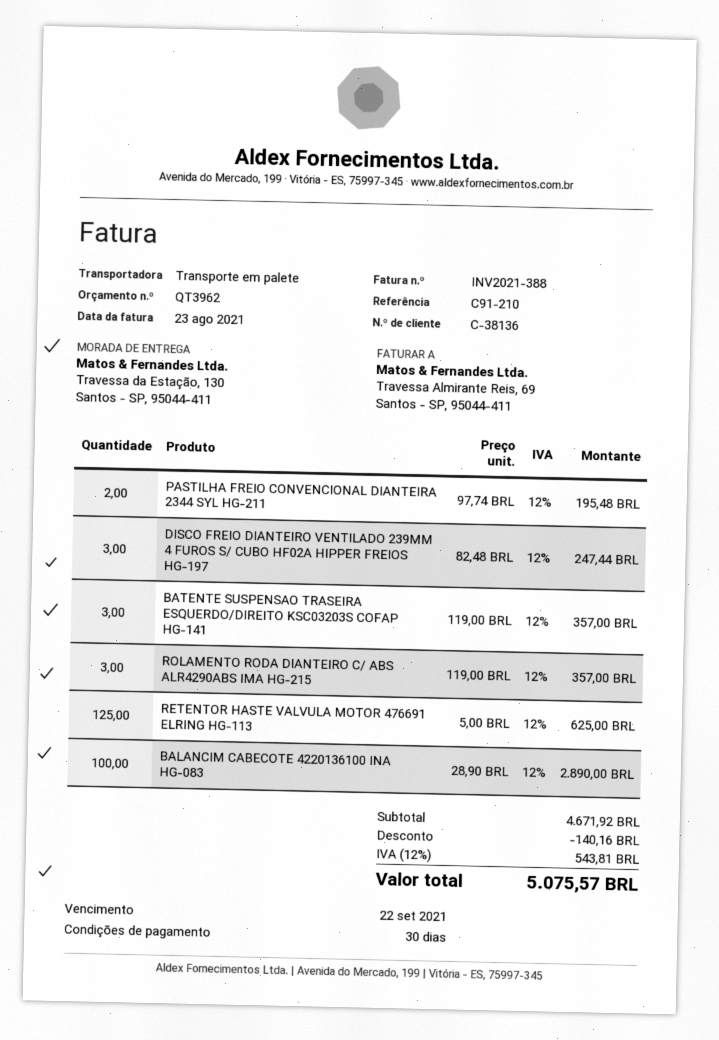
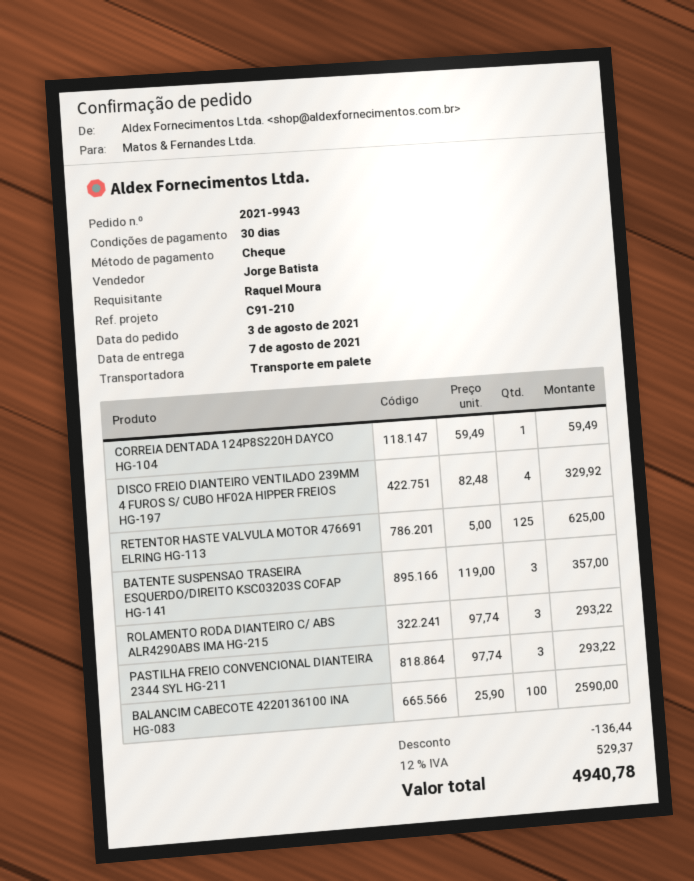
PASTILHA FREIO CONVENCIONAL DIANTEIRA 2344 SYL HG-211: 2 x 97.74 = 195.48 -> 3 x 97.74 = 293.22
DISCO FREIO DIANTEIRO VENTILADO 239MM 4 FUROS S/ CUBO HF02A HIPPER FREIOS HG-197: 3 x 82.48 = 247.44 -> 4 x 82.48 = 329.92
ROLAMENTO RODA DIANTEIRO C/ ABS ALR4290ABS IMA HG-215: 3 x 119.00 = 357.00 -> 3 x 97.74 = 293.22
BALANCIM CABECOTE 4220136100 INA HG-083: 100 x 28.90 = 2890.00 -> 100 x 25.90 = 2590.00
CORREIA DENTADA 124P8S220H DAYCO HG-104: none -> 1 x 59.49 = 59.49
discount: 140.16 -> 136.44
tax: 12% = 543.81 -> 12% = 529.37
total: 5075.57 -> 4940.78

